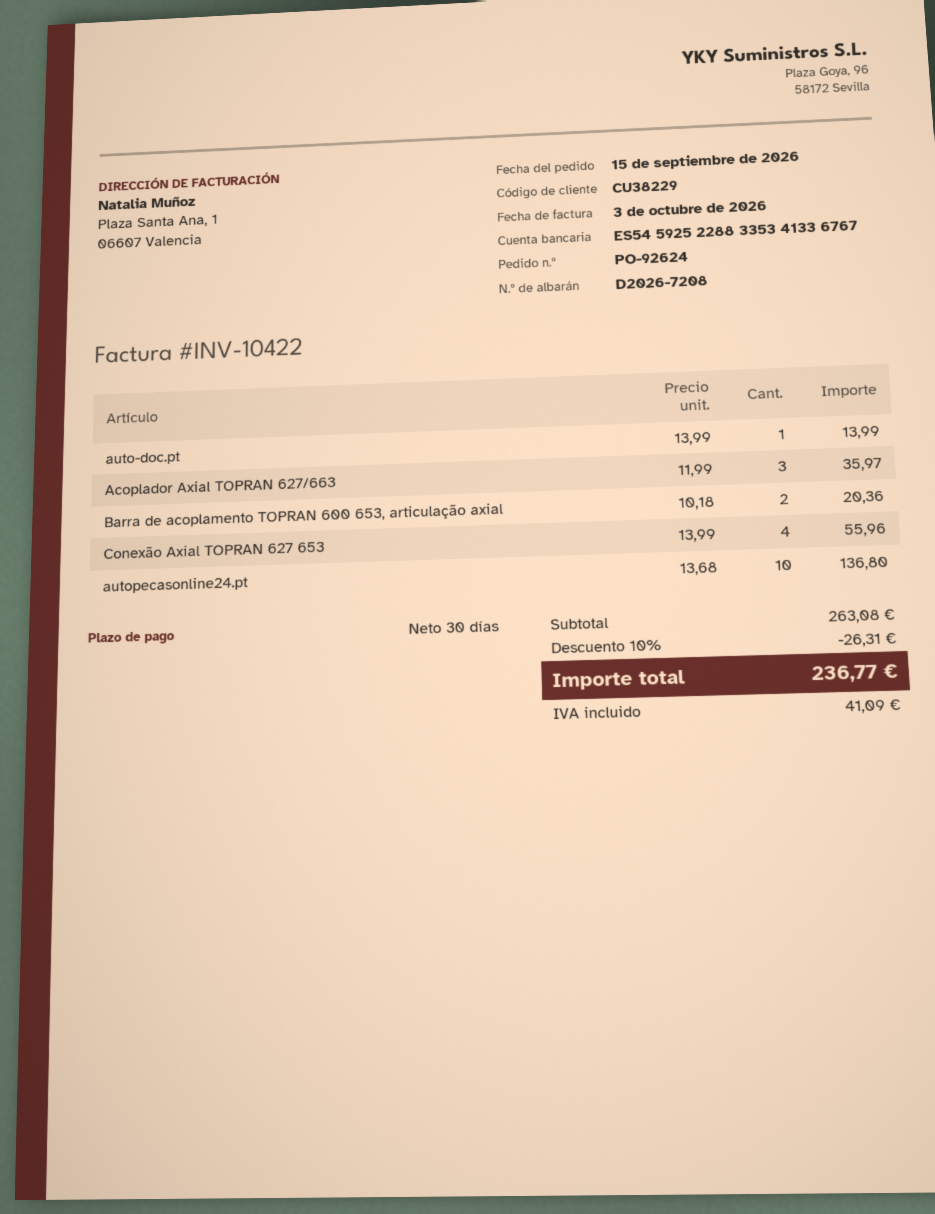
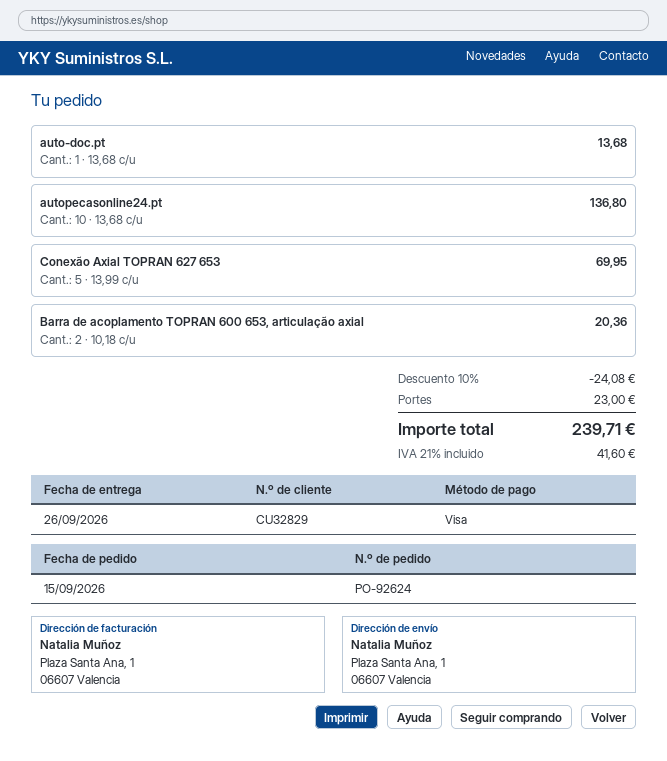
customer number: CU38229 -> CU32829
auto-doc.pt: 1 x 13.99 = 13.99 -> 1 x 13.68 = 13.68
Acoplador Axial TOPRAN 627/663: 3 x 11.99 = 35.97 -> none
Conexão Axial TOPRAN 627 653: 4 x 13.99 = 55.96 -> 5 x 13.99 = 69.95
discount: 10% = 26.31 -> 10% = 24.08
shipping: none -> 23.00
tax: 41.09 -> 41.60
total: 236.77 -> 239.71

